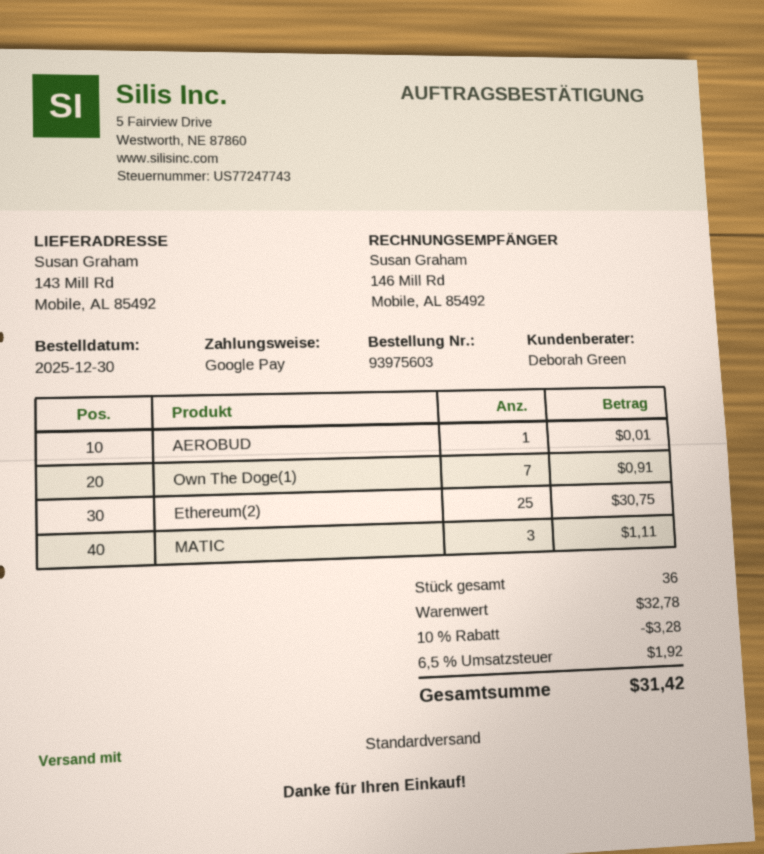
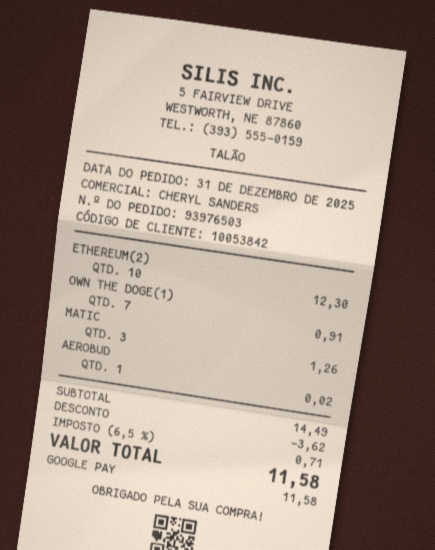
order number: 93975603 -> 93976503
order date: 2025-12-30 -> 2025-12-31
sales rep: Deborah Green -> CHERYL SANDERS
AEROBUD: 1 for 0.01 -> 1 for 0.02
Ethereum(2): 25 for 30.75 -> 10 for 12.30
MATIC: 3 for 1.11 -> 3 for 1.26
subtotal: 32.78 -> 14.49
discount: 3.28 -> 3.62
tax: 6.5% = 1.92 -> 6.5% = 0.71
total: 31.42 -> 11.58

